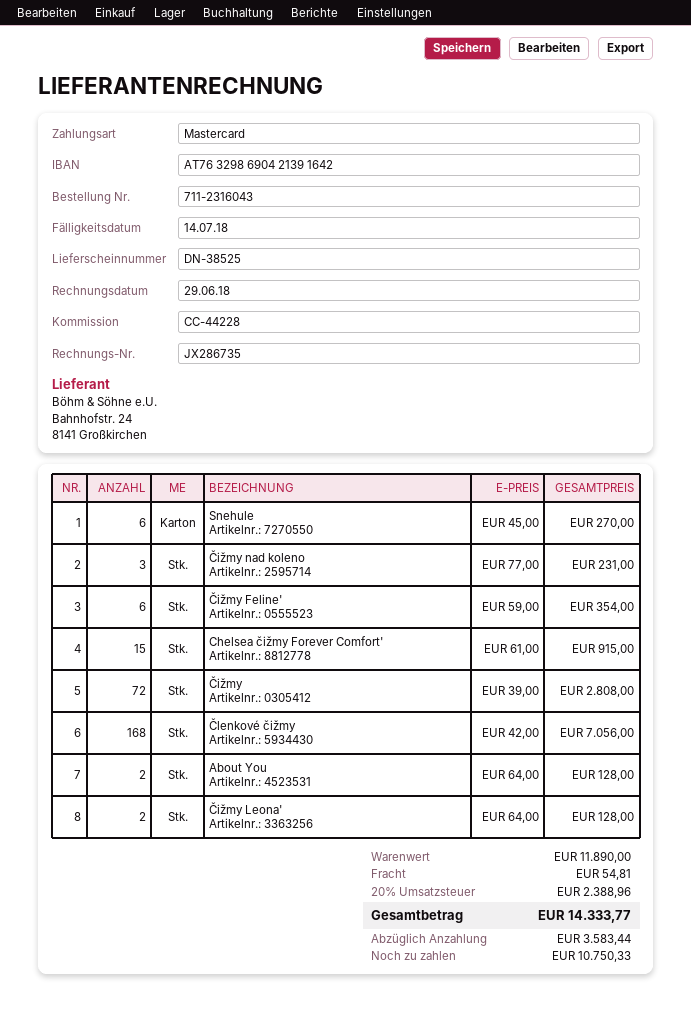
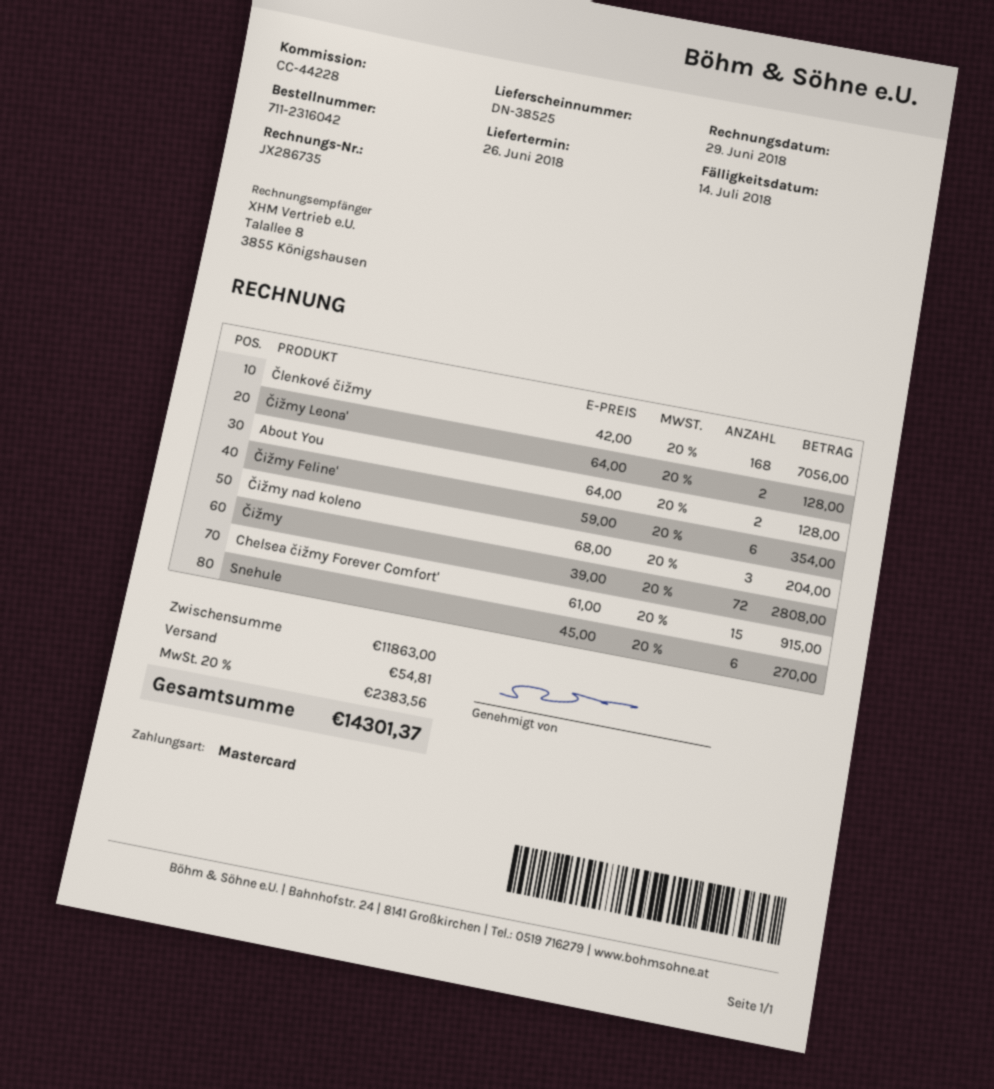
order number: 711-2316043 -> 711-2316042
Čižmy nad koleno: 3 x 77.00 = 231.00 -> 3 x 68.00 = 204.00
subtotal: 11890.00 -> 11863.00
tax: 20% = 2388.96 -> 20% = 2383.56
total: 14333.77 -> 14301.37

